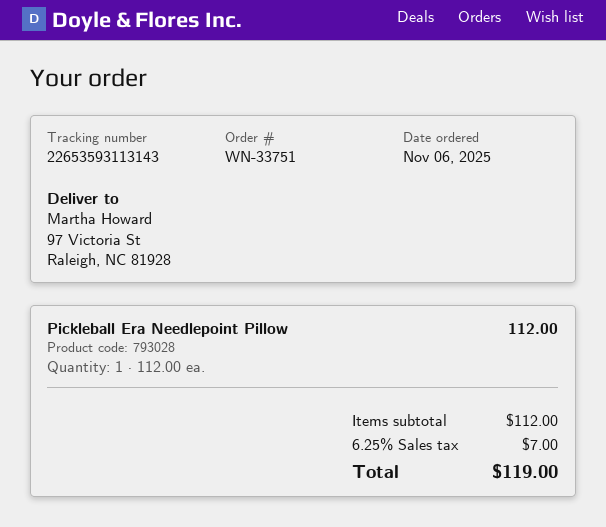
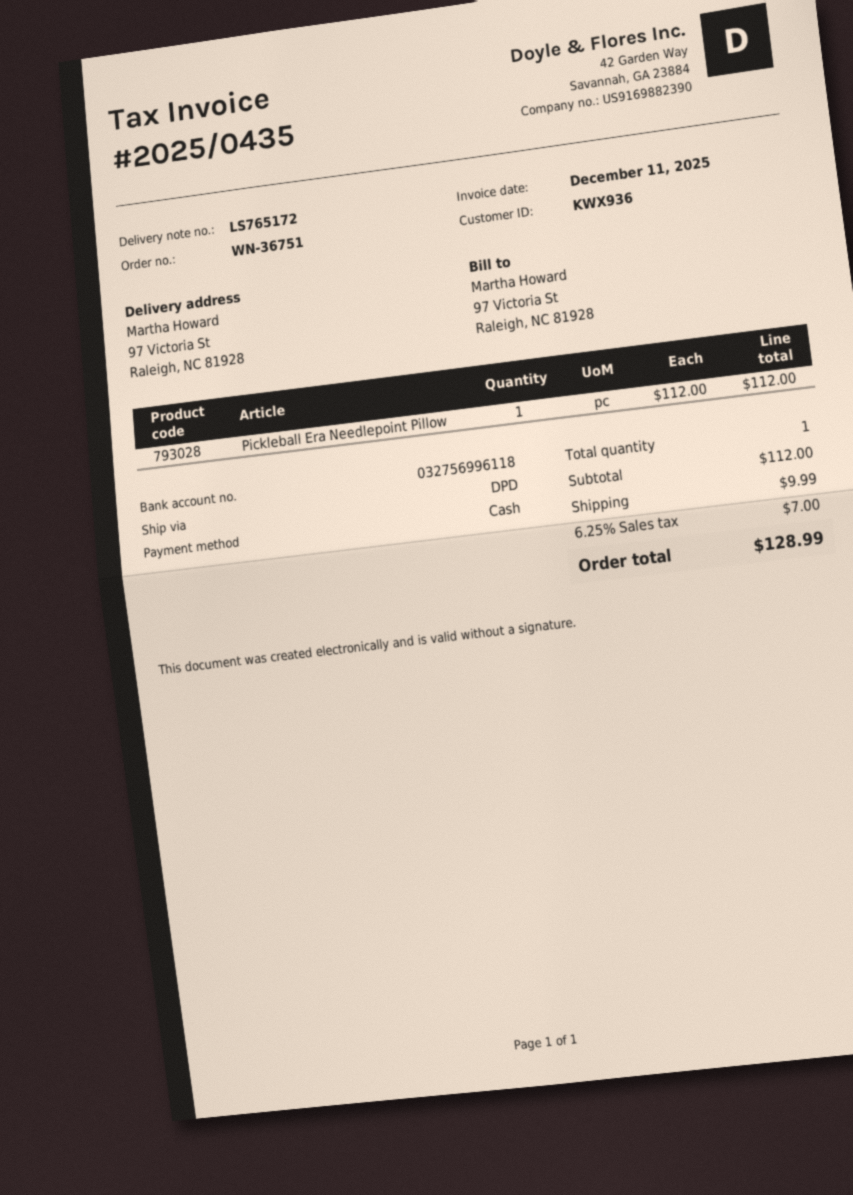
order number: WN-33751 -> WN-36751
shipping: none -> 9.99
total: 119.00 -> 128.99

